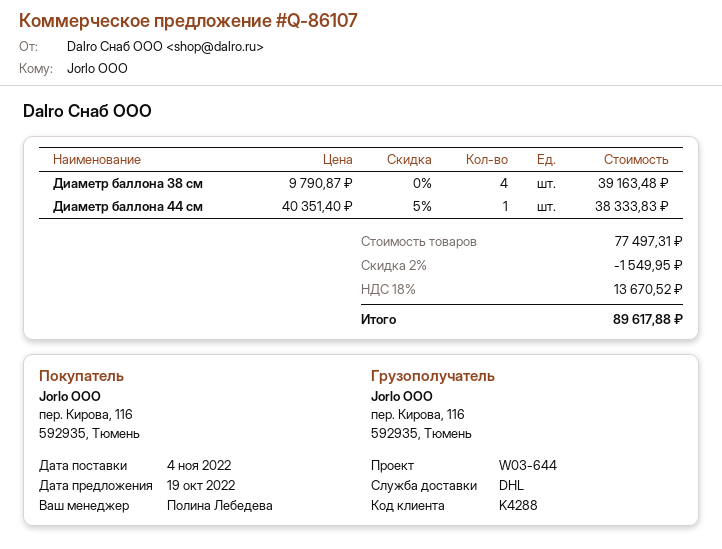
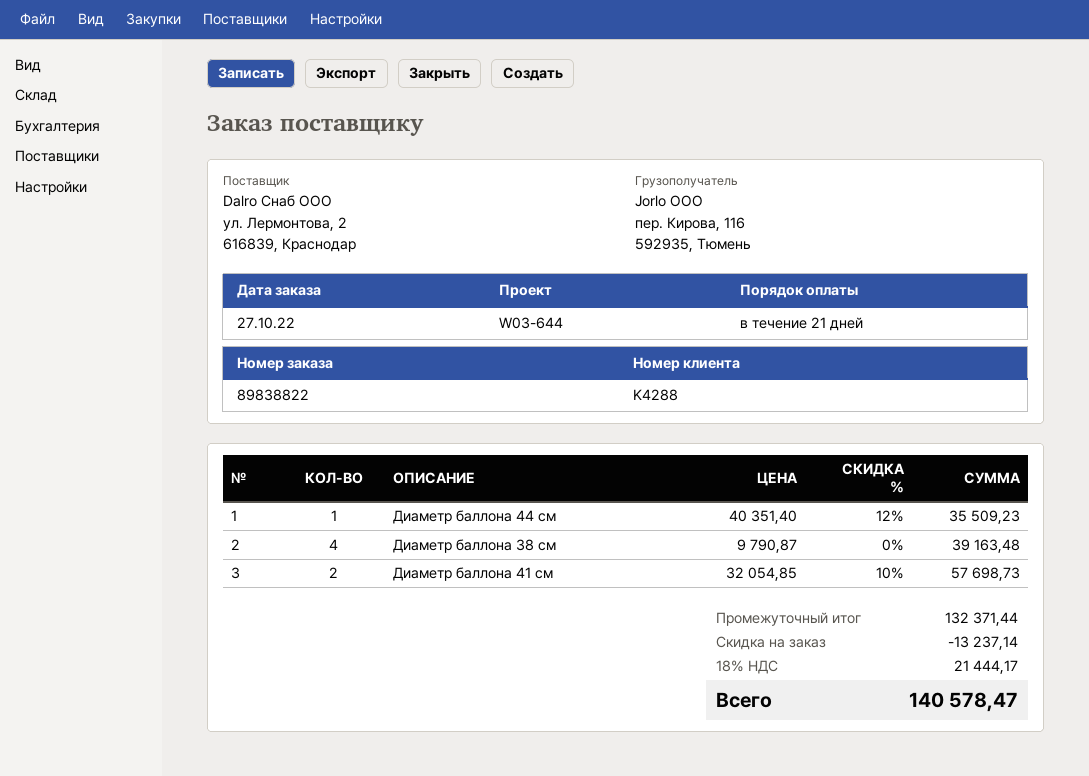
Диаметр баллона 44 см: 1 x 40351.40 - 5% = 38333.83 -> 1 x 40351.40 - 12% = 35509.23
Диаметр баллона 41 см: none -> 2 x 32054.85 - 10% = 57698.73
subtotal: 77497.31 -> 132371.44
discount: 1549.95 -> 13237.14
tax: 18% = 13670.52 -> 18% = 21444.17
total: 89617.88 -> 140578.47

